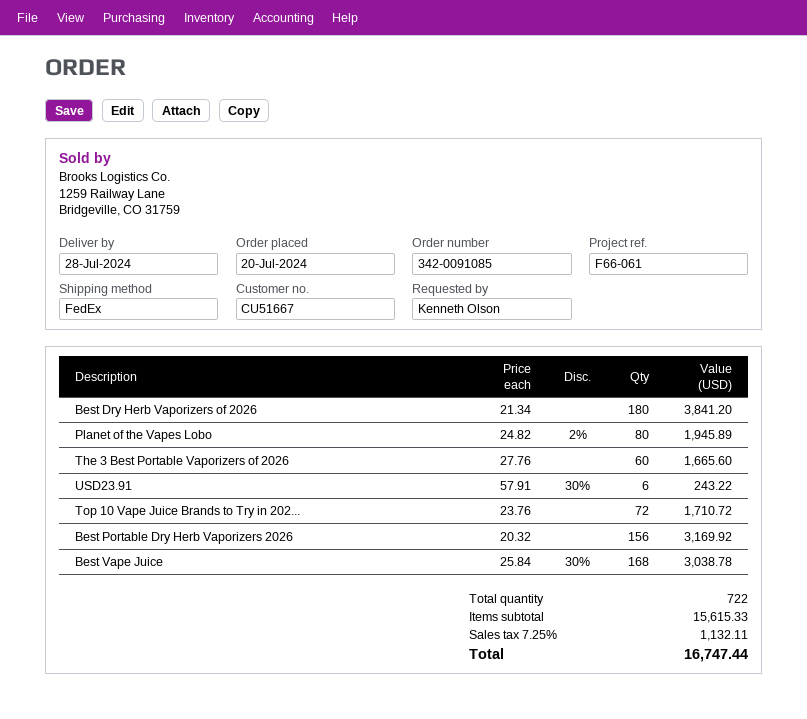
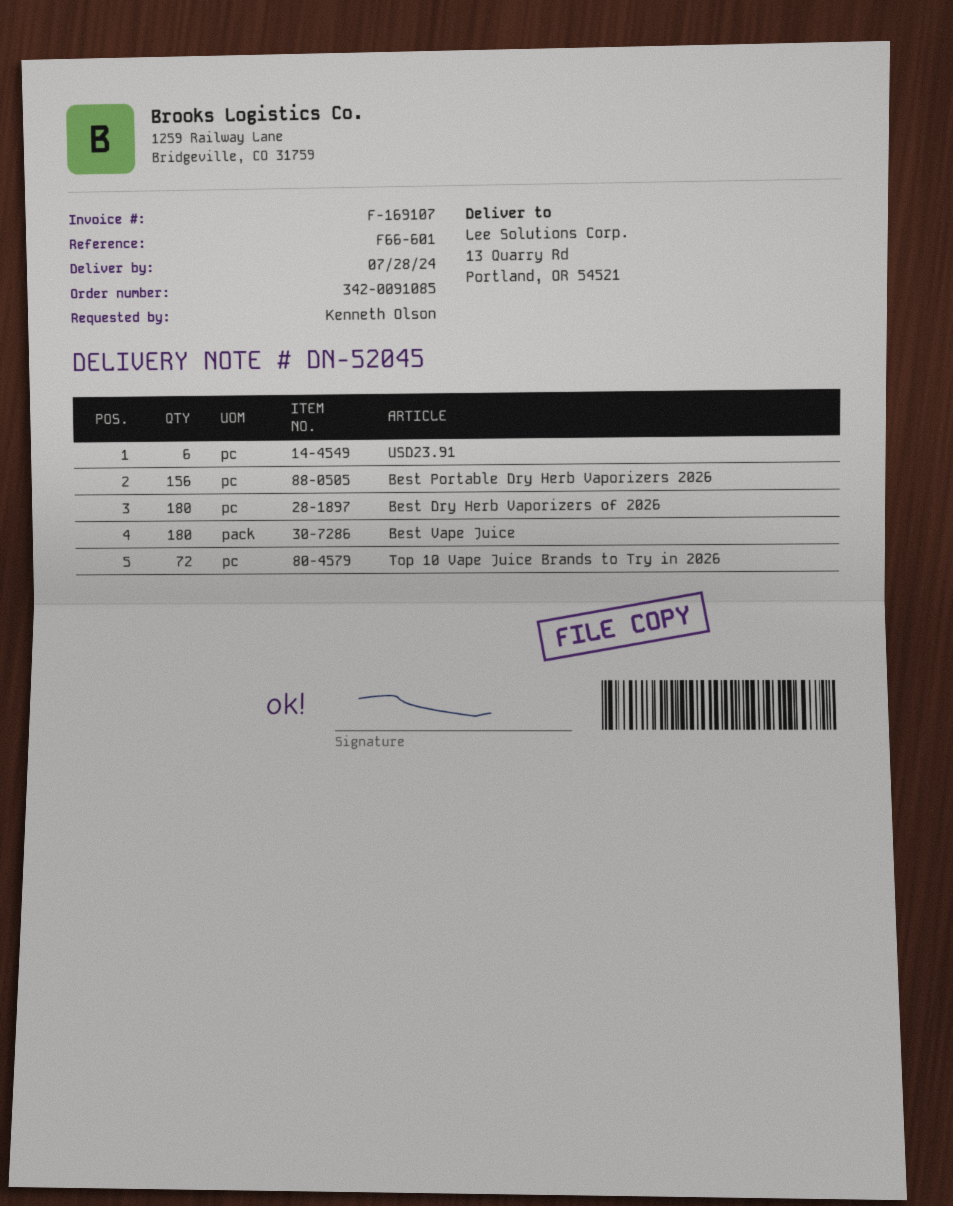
reference: F66-061 -> F66-601
Planet of the Vapes Lobo: 80 -> none
The 3 Best Portable Vaporizers of 2026: 60 -> none
Best Vape Juice: 168 -> 180

